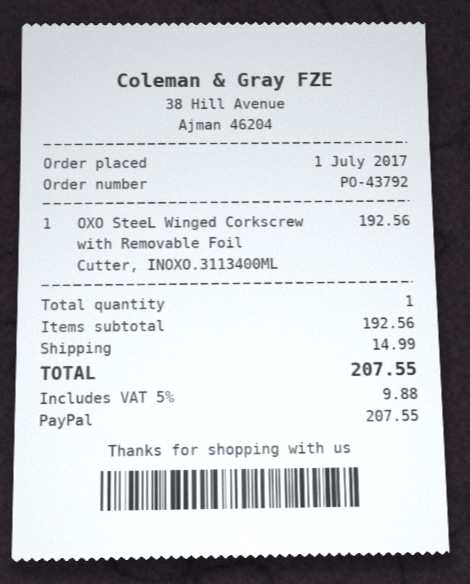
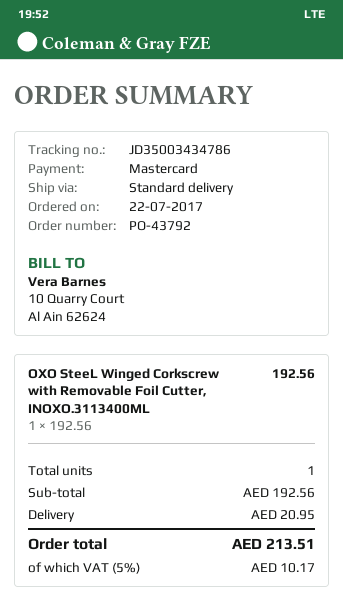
order date: 2017-07-01 -> 2017-07-22
payment method: PayPal -> Mastercard
shipping: 14.99 -> 20.95
tax: 5% = 9.88 -> 5% = 10.17
total: 207.55 -> 213.51

